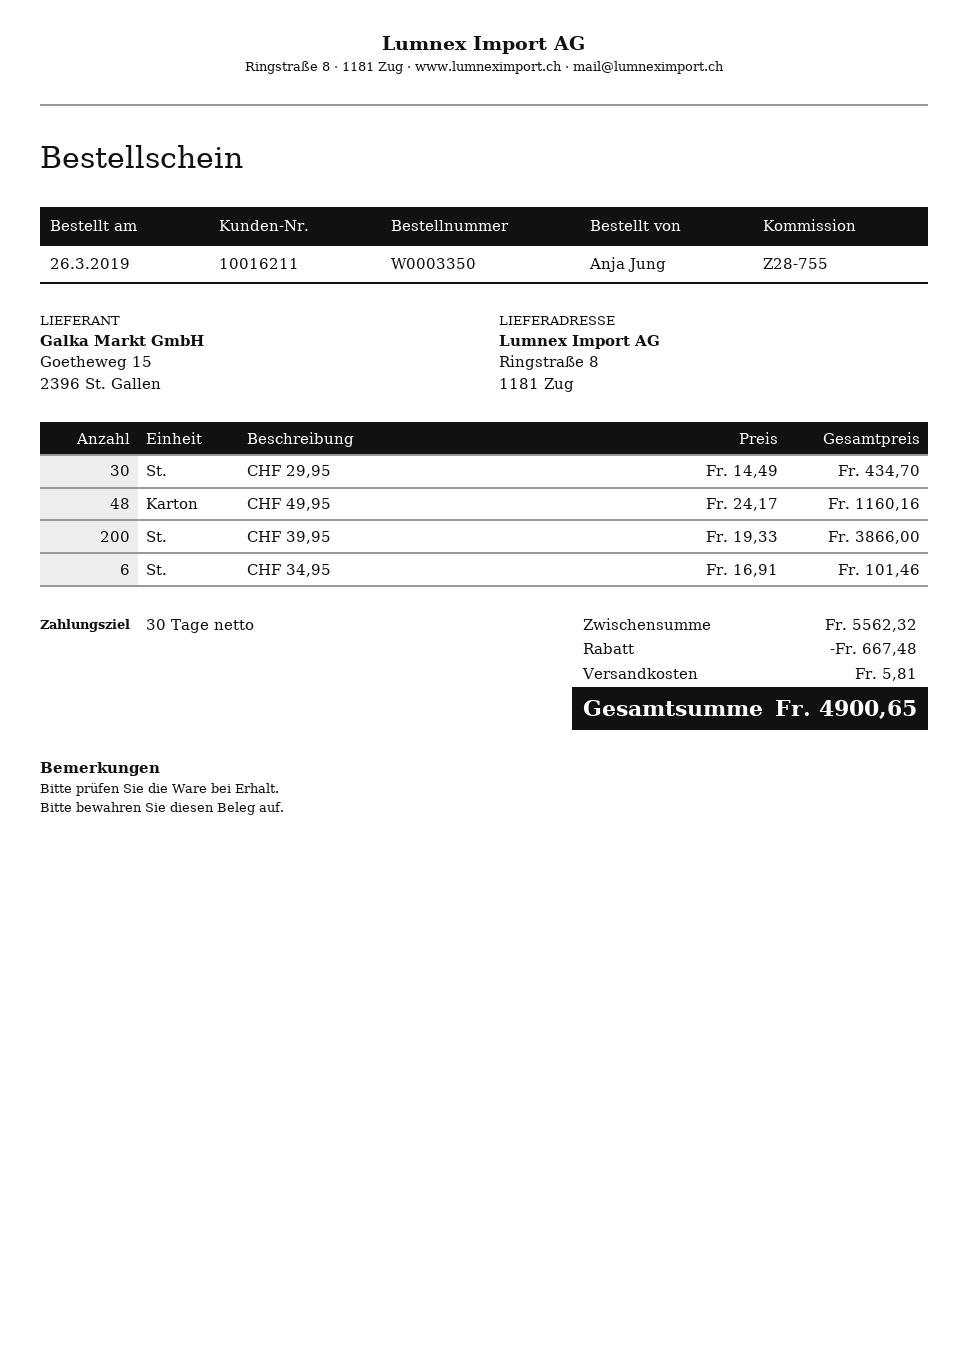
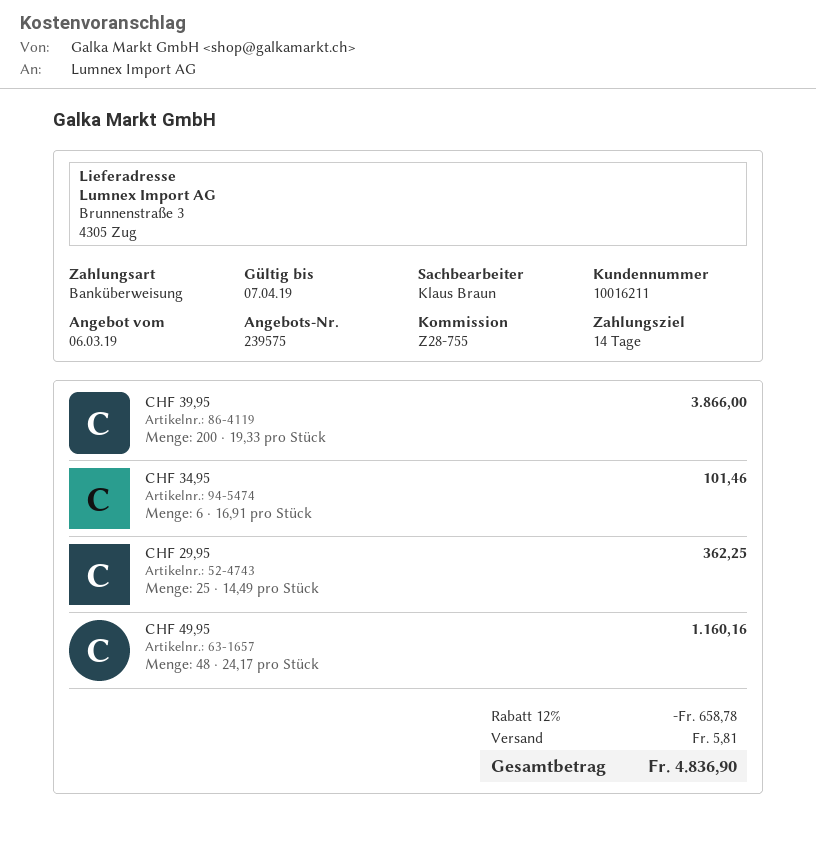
payment terms: 30 days -> 14 days
ship to: Ringstraße 8, 1181 Zug -> Brunnenstraße 3, 4305 Zug
CHF 29,95: 30 x 14.49 = 434.70 -> 25 x 14.49 = 362.25
discount: 667.48 -> 658.78
total: 4900.65 -> 4836.90

